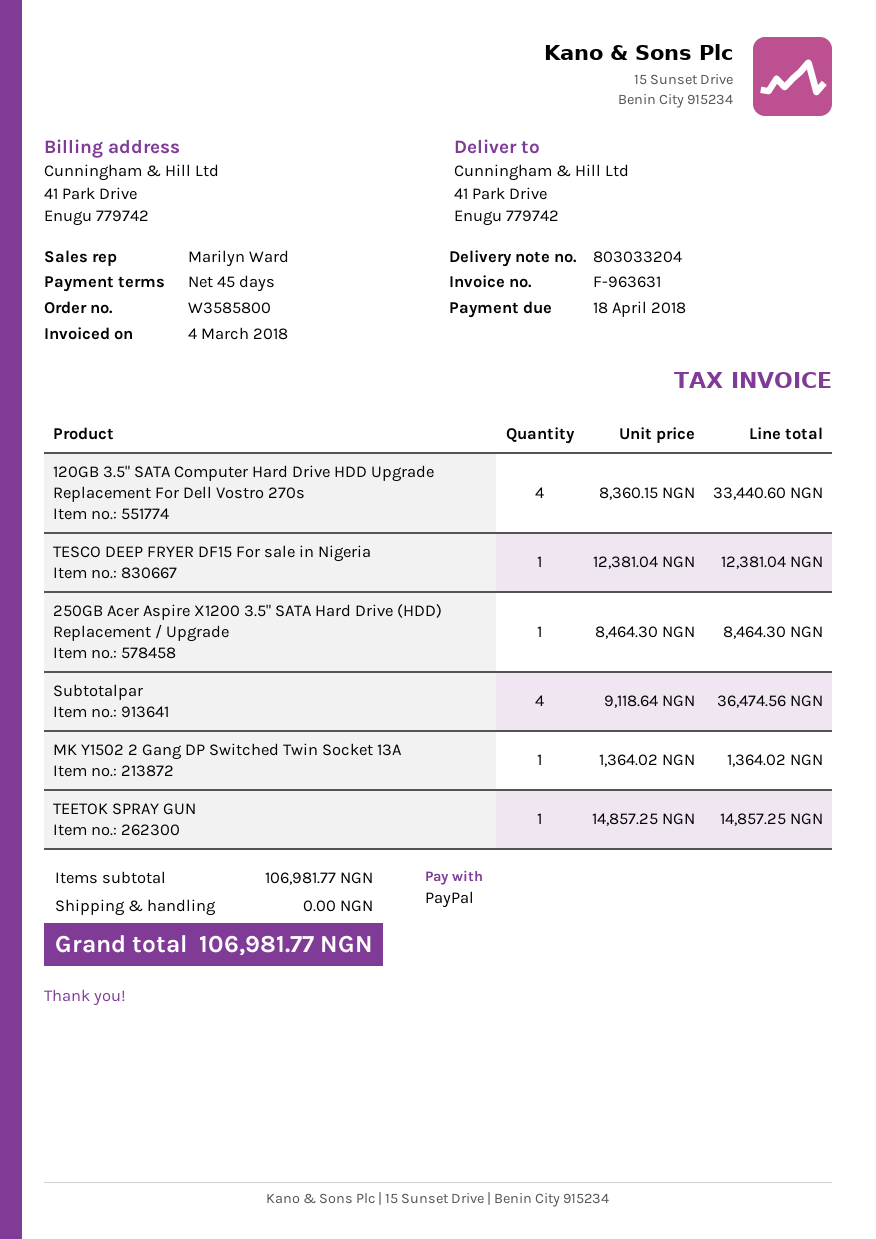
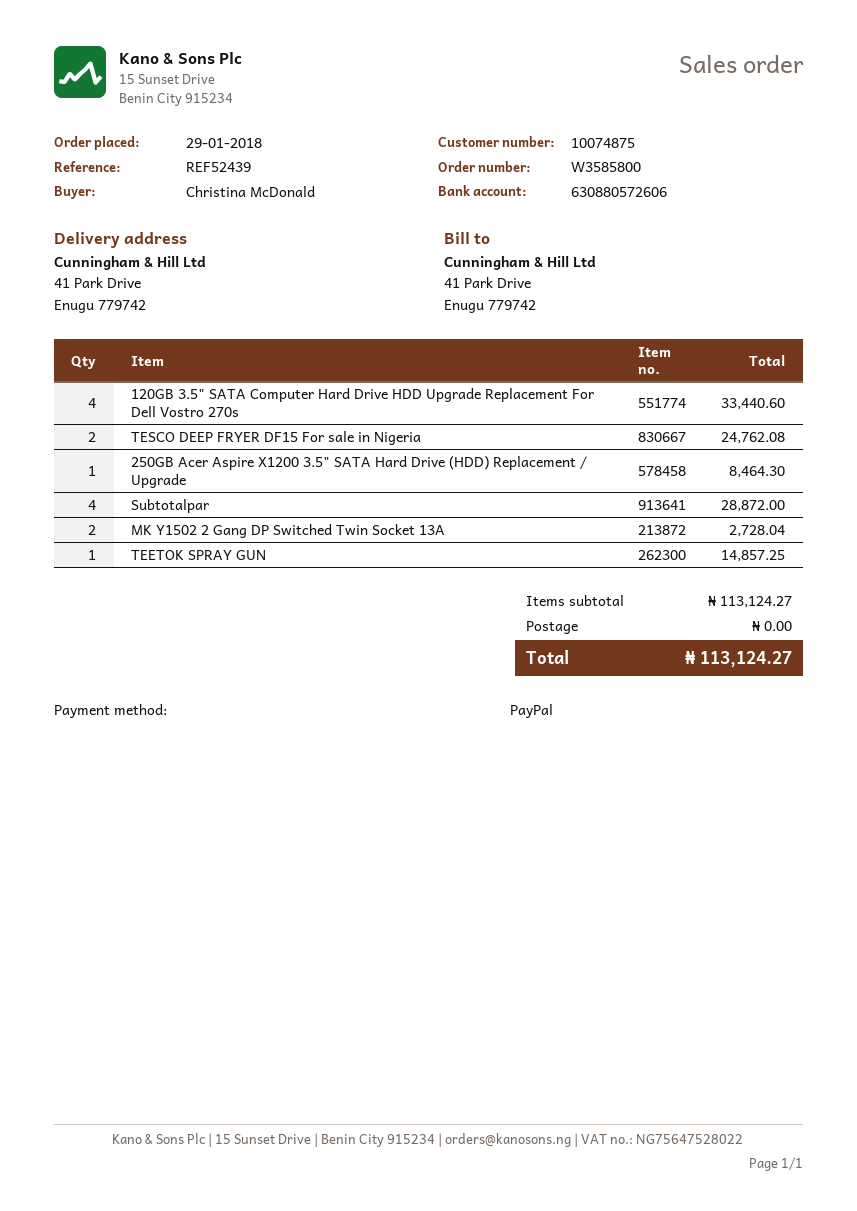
TESCO DEEP FRYER DF15 For sale in Nigeria: 1 for 12381.04 -> 2 for 24762.08
Subtotalpar: 4 for 36474.56 -> 4 for 28872.00
MK Y1502 2 Gang DP Switched Twin Socket 13A: 1 for 1364.02 -> 2 for 2728.04
subtotal: 106981.77 -> 113124.27
total: 106981.77 -> 113124.27

